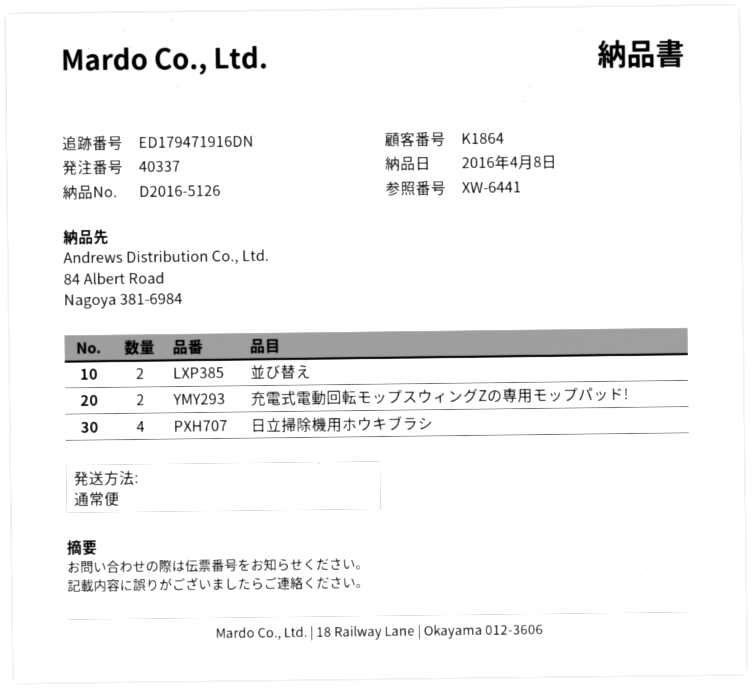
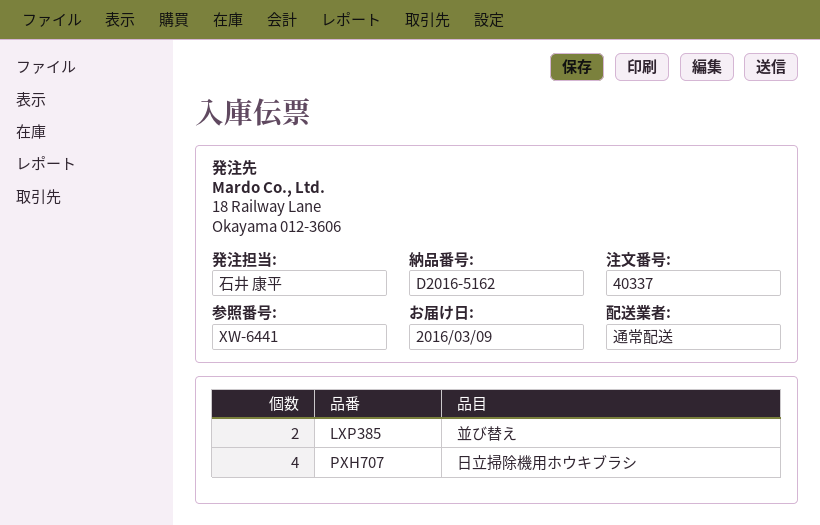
delivery note number: D2016-5126 -> D2016-5162
delivery date: 2016-04-08 -> 2016-03-09
充電式電動回転モップスウィングZの専用モップパッド!: 2 -> none

